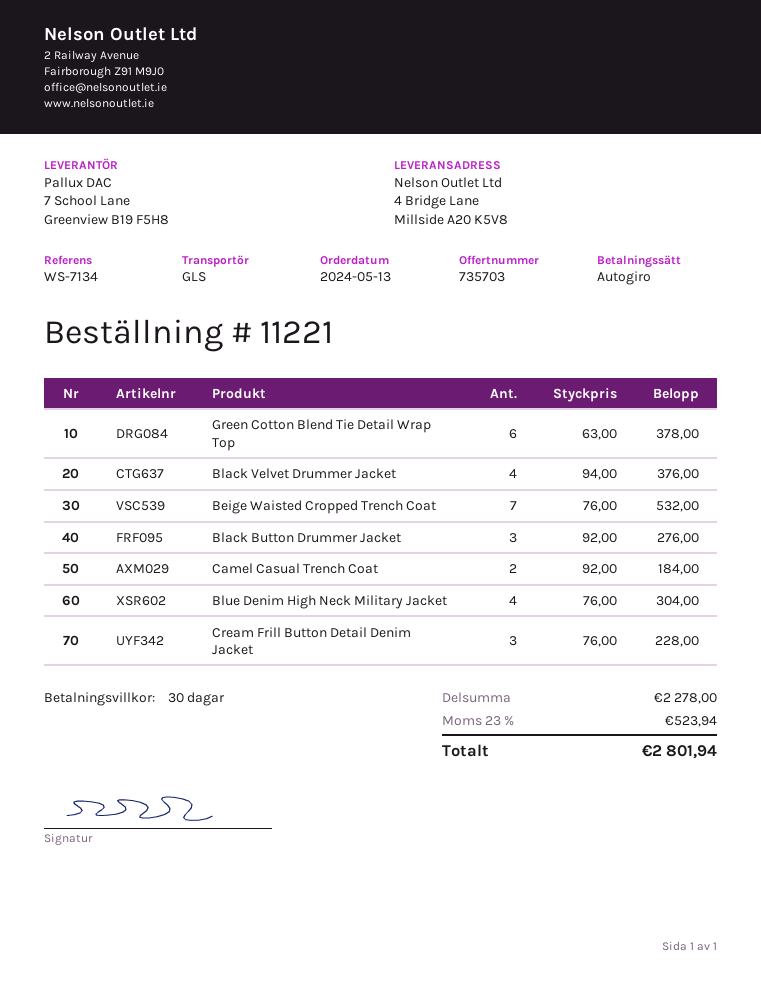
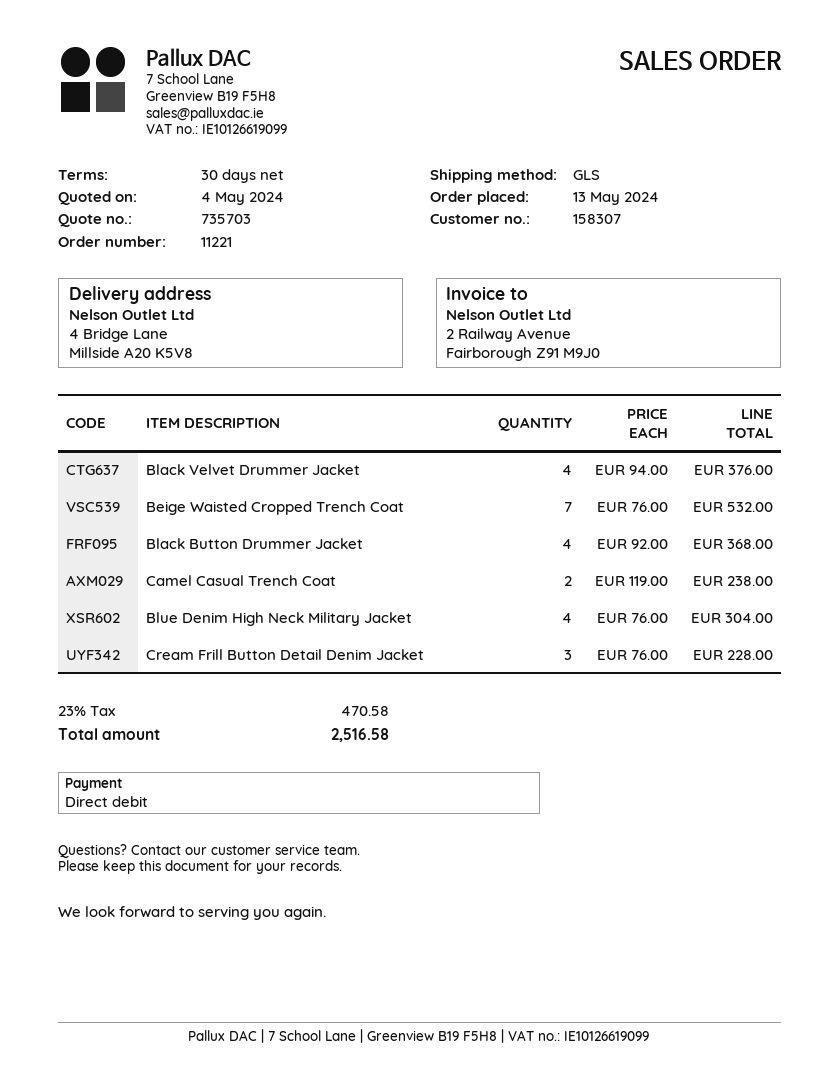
Green Cotton Blend Tie Detail Wrap Top: 6 x 63.00 = 378.00 -> none
Black Button Drummer Jacket: 3 x 92.00 = 276.00 -> 4 x 92.00 = 368.00
Camel Casual Trench Coat: 2 x 92.00 = 184.00 -> 2 x 119.00 = 238.00
tax: 23% = 523.94 -> 23% = 470.58
total: 2801.94 -> 2516.58

